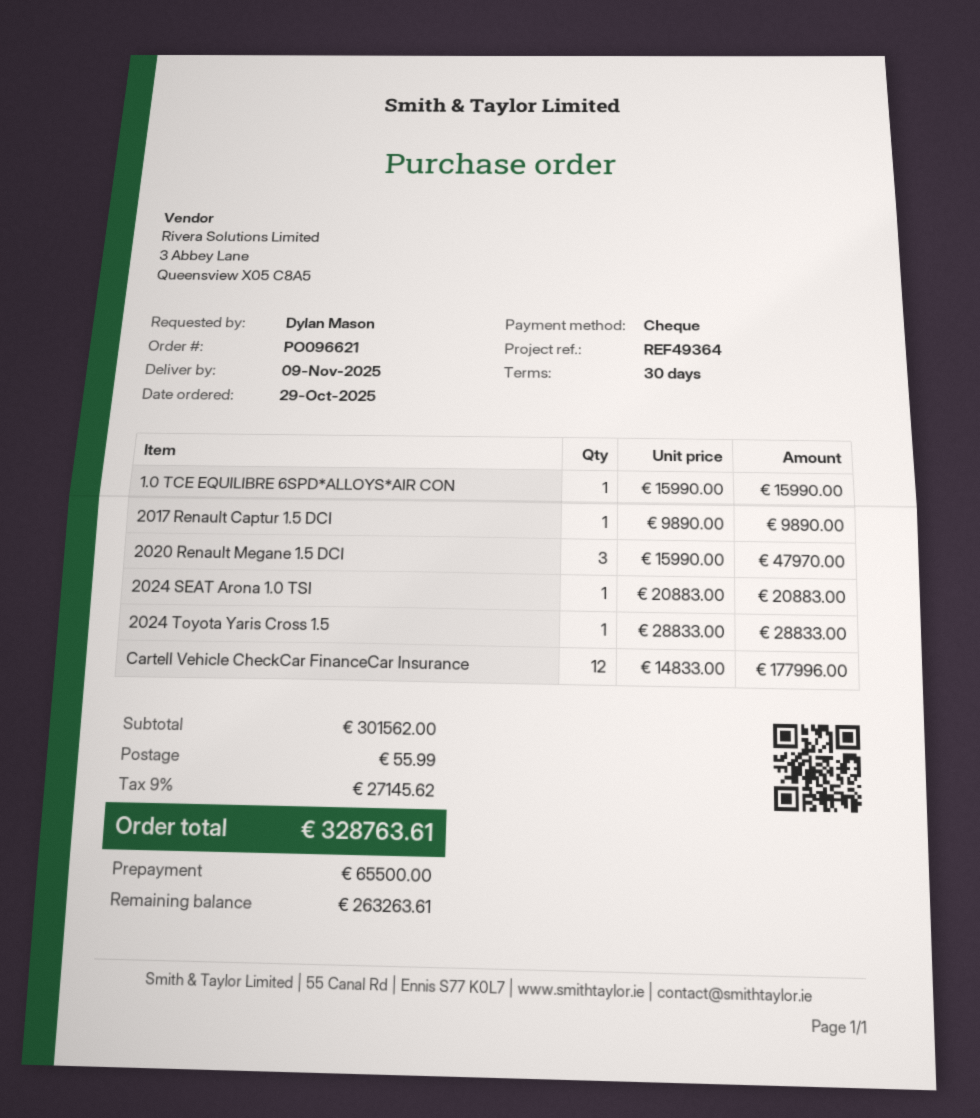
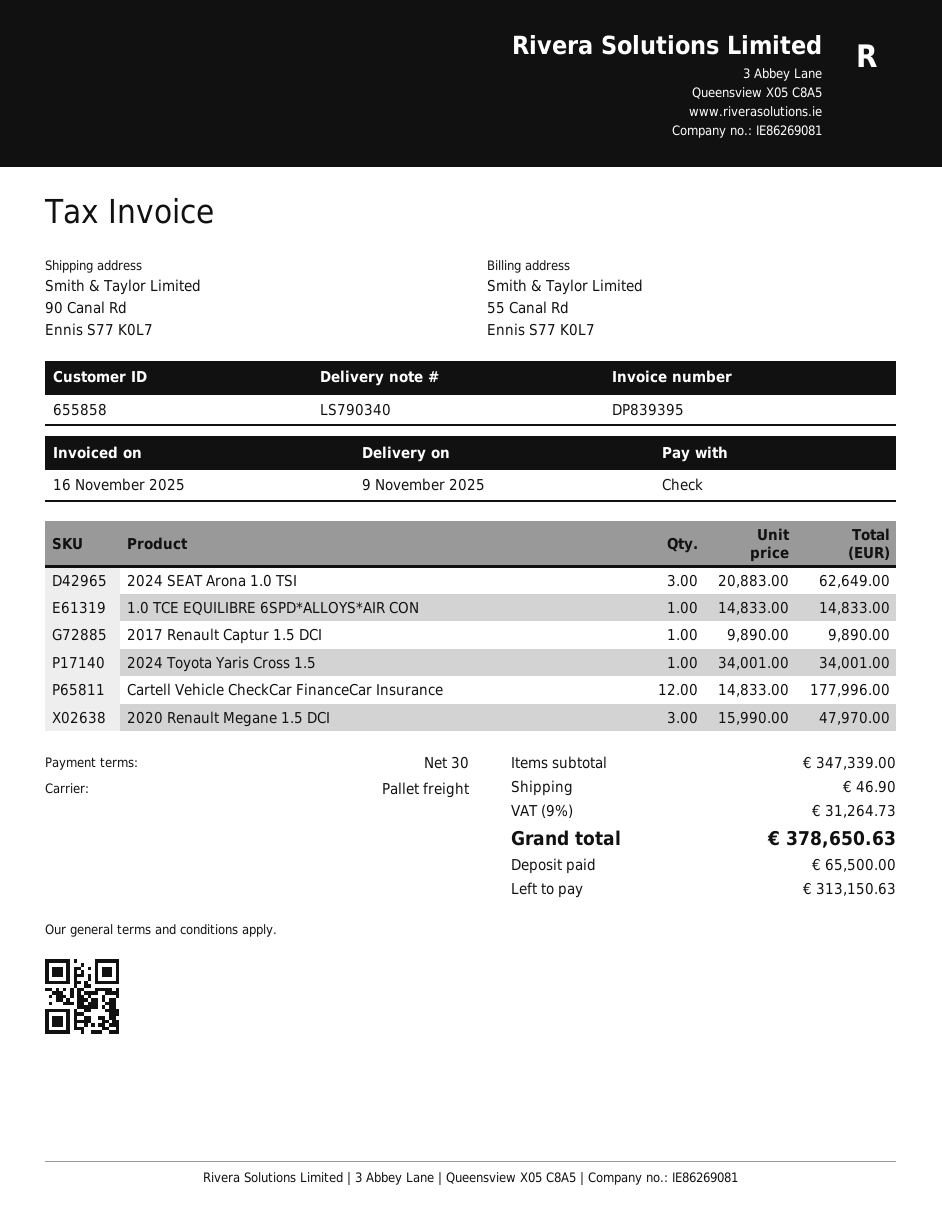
1.0 TCE EQUILIBRE 6SPD*ALLOYS*AIR CON: 1 x 15990.00 = 15990.00 -> 1 x 14833.00 = 14833.00
2024 SEAT Arona 1.0 TSI: 1 x 20883.00 = 20883.00 -> 3 x 20883.00 = 62649.00
2024 Toyota Yaris Cross 1.5: 1 x 28833.00 = 28833.00 -> 1 x 34001.00 = 34001.00
subtotal: 301562.00 -> 347339.00
shipping: 55.99 -> 46.90
tax: 9% = 27145.62 -> 9% = 31264.73
total: 328763.61 -> 378650.63
balance: 263263.61 -> 313150.63

